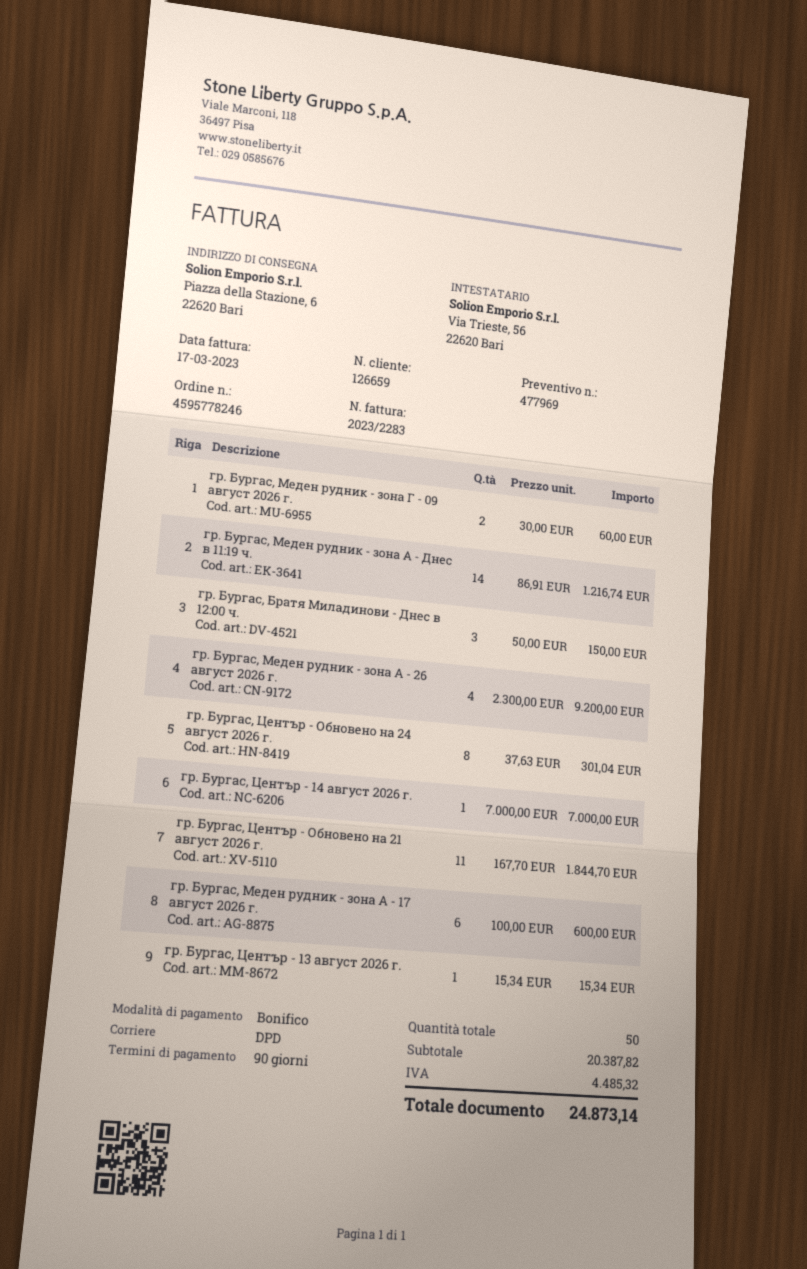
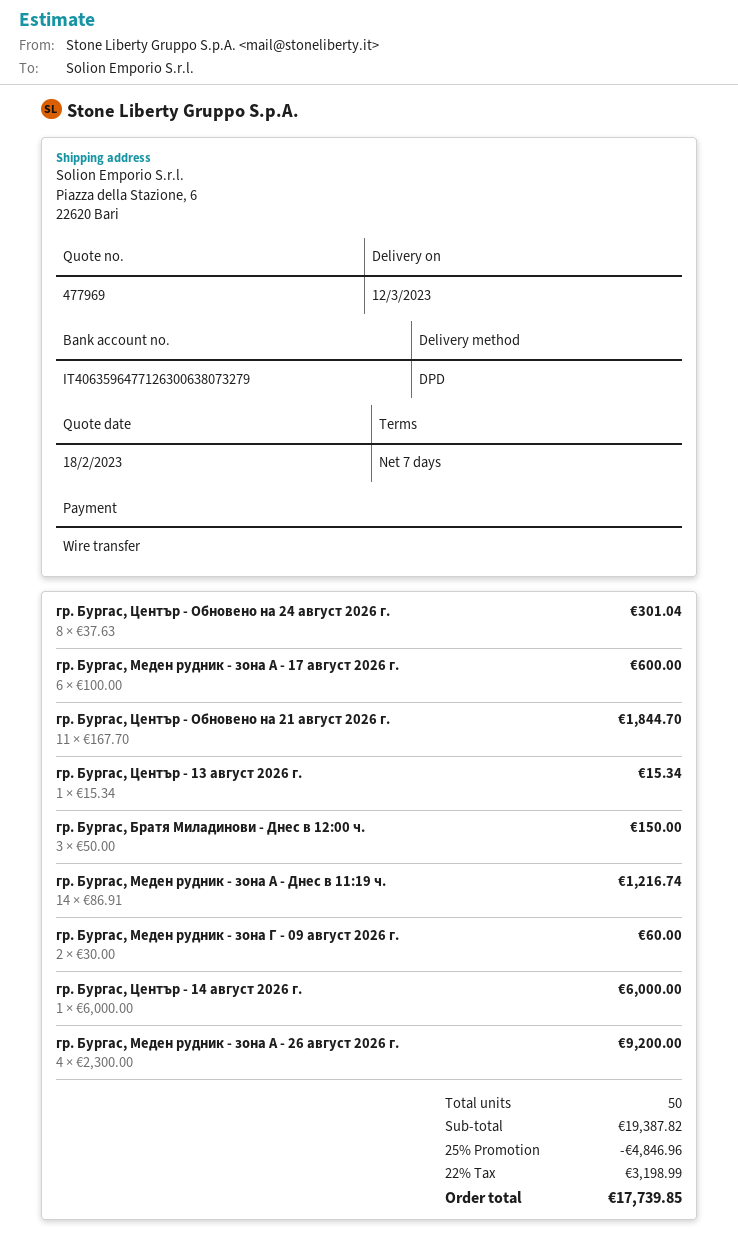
payment terms: 90 days -> 7 days
гр. Бургас, Център - 14 август 2026 г.: 1 x 7000.00 = 7000.00 -> 1 x 6000.00 = 6000.00
subtotal: 20387.82 -> 19387.82
discount: none -> 25% = 4846.96
tax: 4485.32 -> 3198.99
total: 24873.14 -> 17739.85

